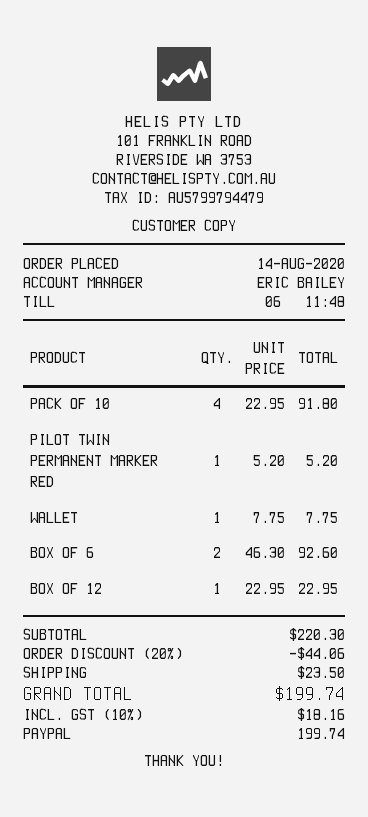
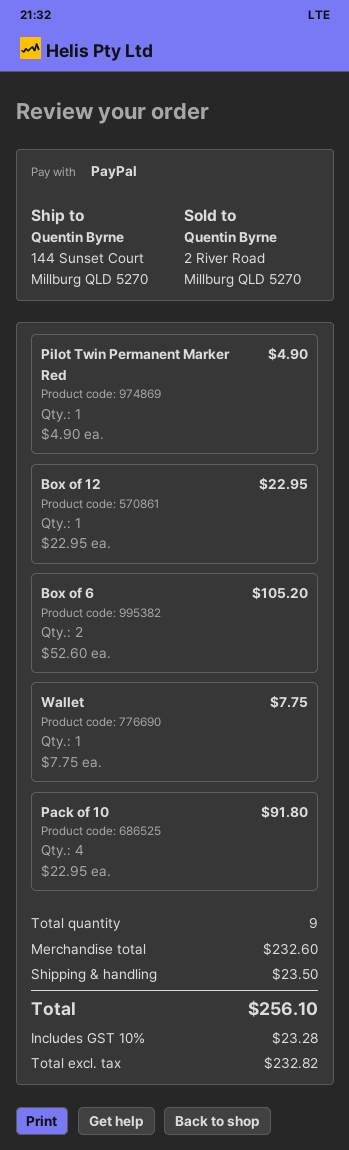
PILOT TWIN PERMANENT MARKER RED: 1 x 5.20 = 5.20 -> 1 x 4.90 = 4.90
BOX OF 6: 2 x 46.30 = 92.60 -> 2 x 52.60 = 105.20
subtotal: 220.30 -> 232.60
discount: 20% = 44.06 -> none
tax: 10% = 18.16 -> 10% = 23.28
total: 199.74 -> 256.10

